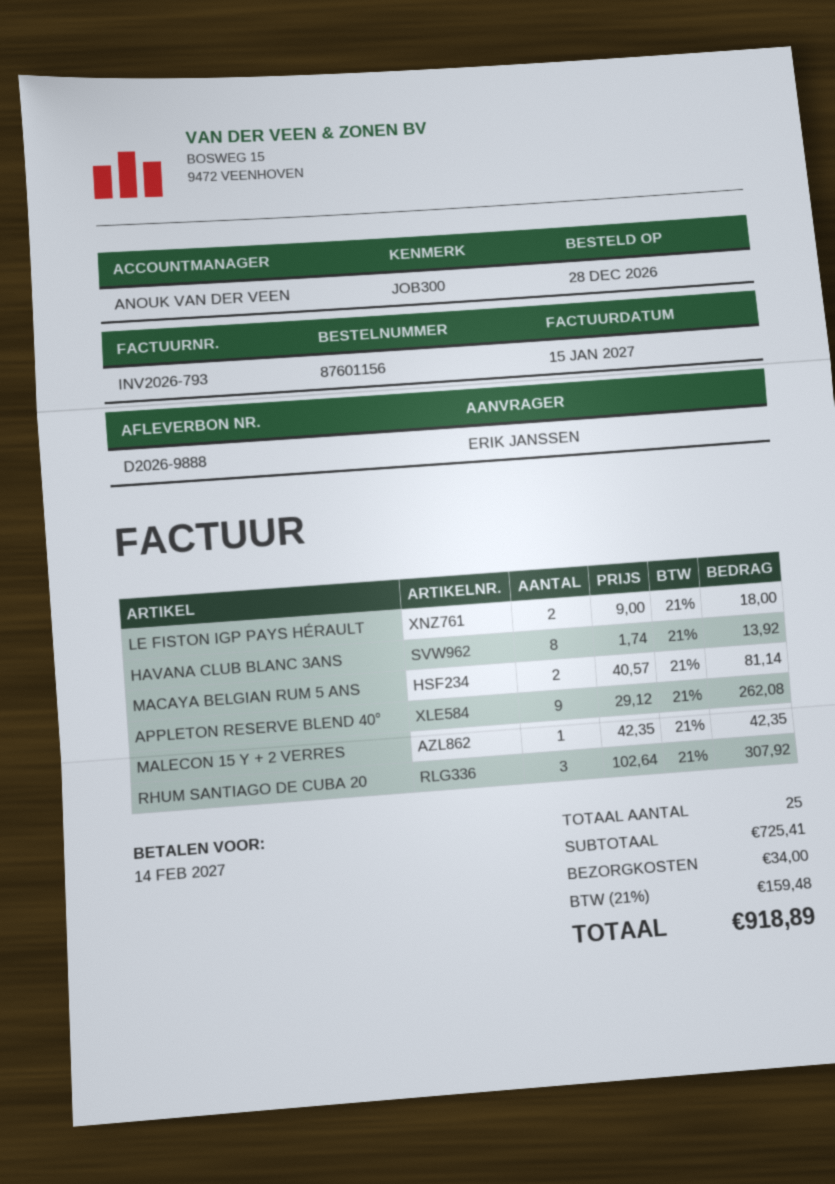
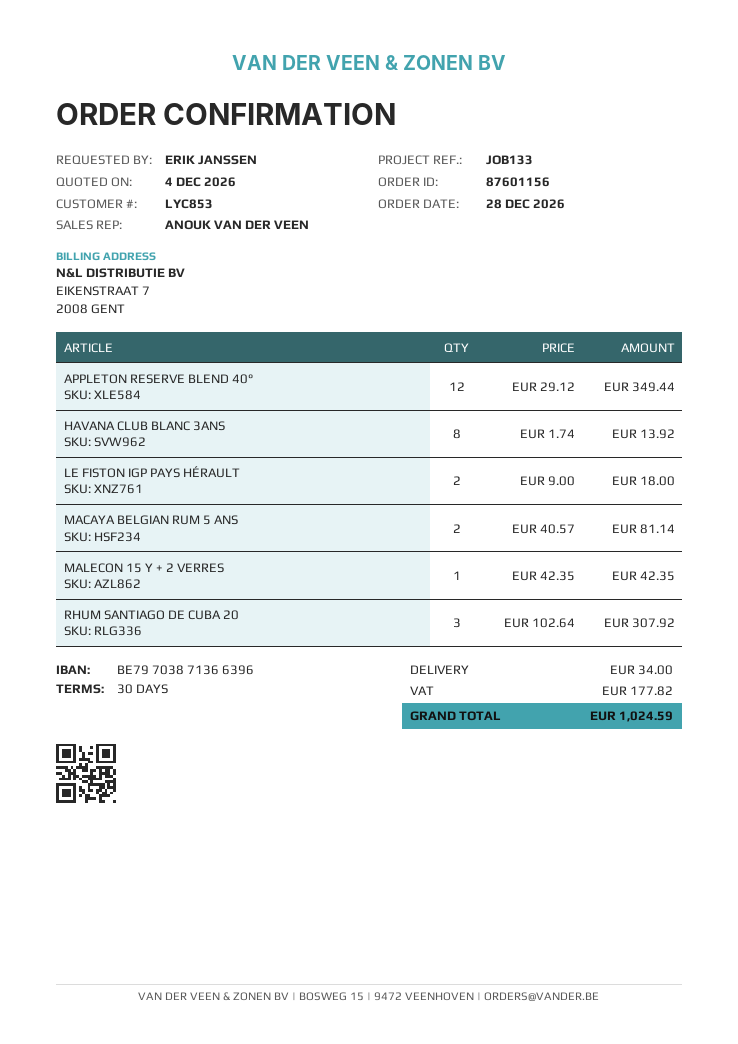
reference: JOB300 -> JOB133
APPLETON RESERVE BLEND 40°: 9 x 29.12 = 262.08 -> 12 x 29.12 = 349.44
tax: 159.48 -> 177.82
total: 918.89 -> 1024.59

